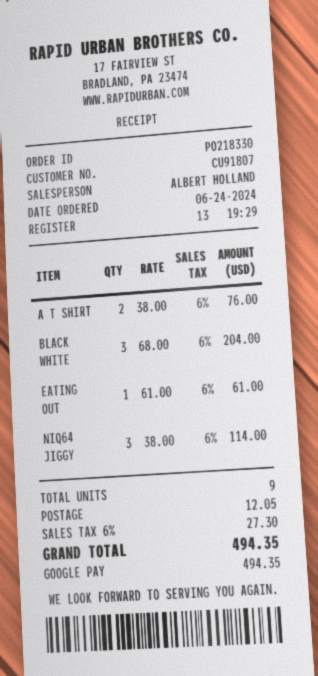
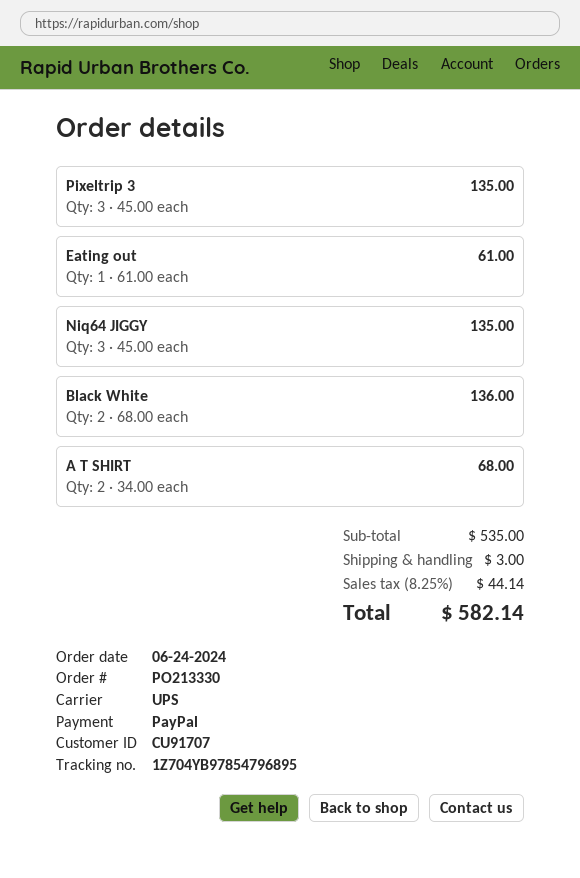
order number: PO218330 -> PO213330
customer number: CU91807 -> CU91707
payment method: Google Pay -> PayPal
A T SHIRT: 2 x 38.00 = 76.00 -> 2 x 34.00 = 68.00
BLACK WHITE: 3 x 68.00 = 204.00 -> 2 x 68.00 = 136.00
NIQ64 JIGGY: 3 x 38.00 = 114.00 -> 3 x 45.00 = 135.00
Pixeltrip 3: none -> 3 x 45.00 = 135.00
shipping: 12.05 -> 3.00
tax: 6% = 27.30 -> 8.25% = 44.14
total: 494.35 -> 582.14

